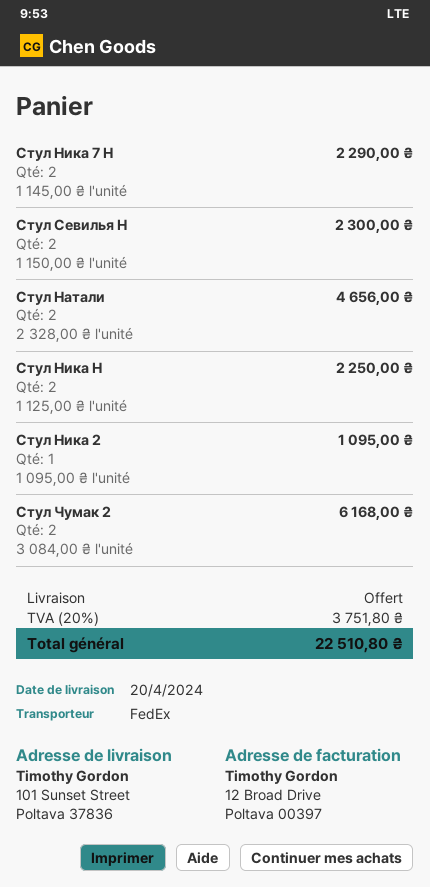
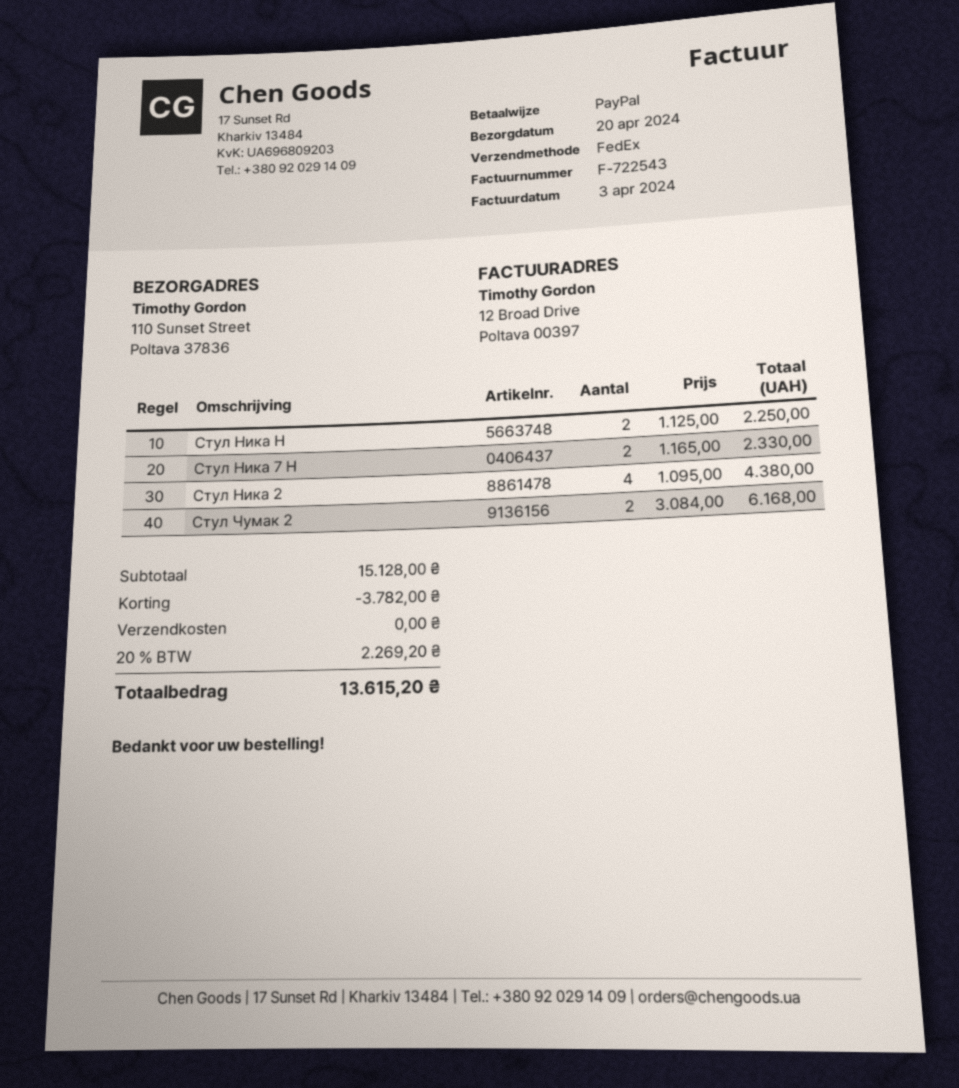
ship to: 101 Sunset Street, Poltava 37836 -> 110 Sunset Street, Poltava 37836
Стул Ника 7 Н: 2 x 1145.00 = 2290.00 -> 2 x 1165.00 = 2330.00
Стул Севилья Н: 2 x 1150.00 = 2300.00 -> none
Стул Натали: 2 x 2328.00 = 4656.00 -> none
Стул Ника 2: 1 x 1095.00 = 1095.00 -> 4 x 1095.00 = 4380.00
discount: none -> 3782.00
tax: 20% = 3751.80 -> 20% = 2269.20
total: 22510.80 -> 13615.20

